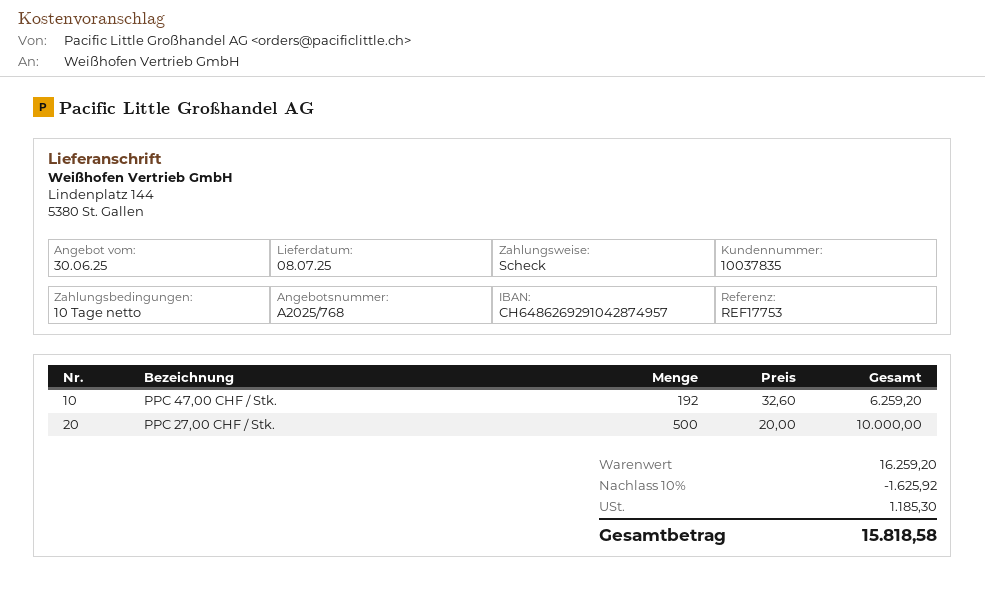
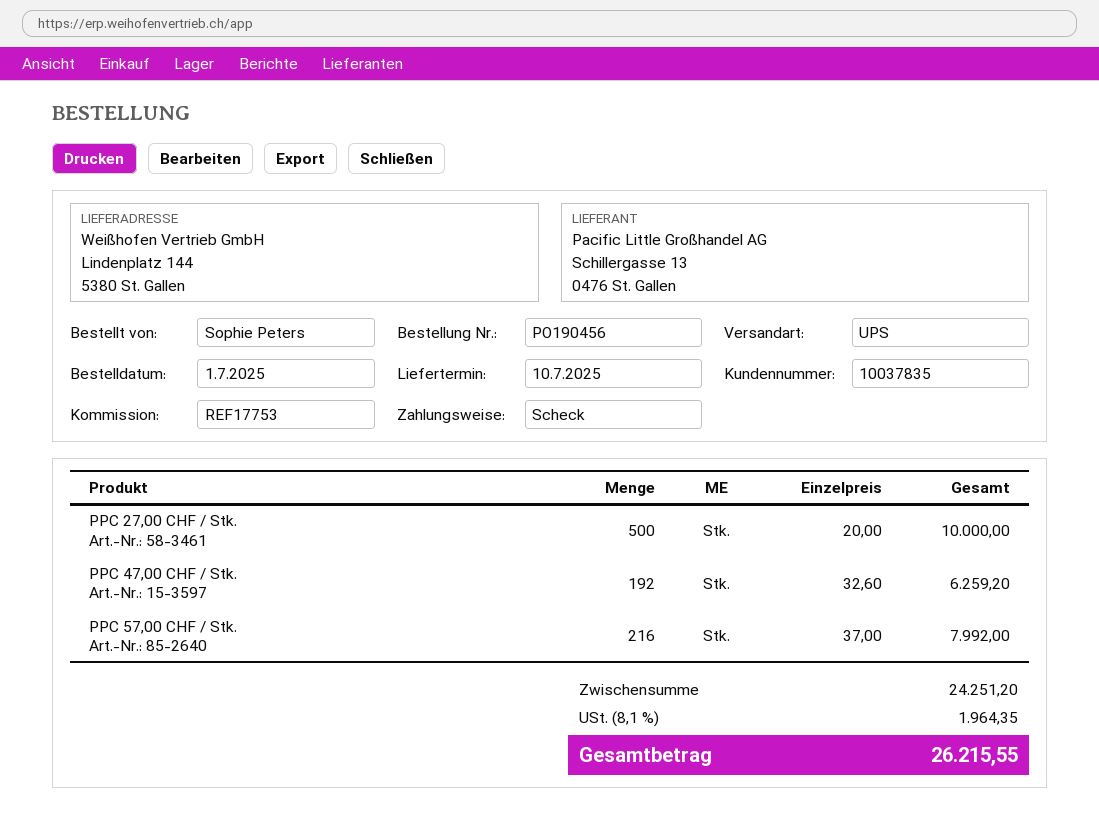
delivery date: 2025-07-08 -> 2025-07-10
PPC 57,00 CHF / Stk.: none -> 216 x 37.00 = 7992.00
subtotal: 16259.20 -> 24251.20
discount: 10% = 1625.92 -> none
tax: 1185.30 -> 1964.35
total: 15818.58 -> 26215.55

